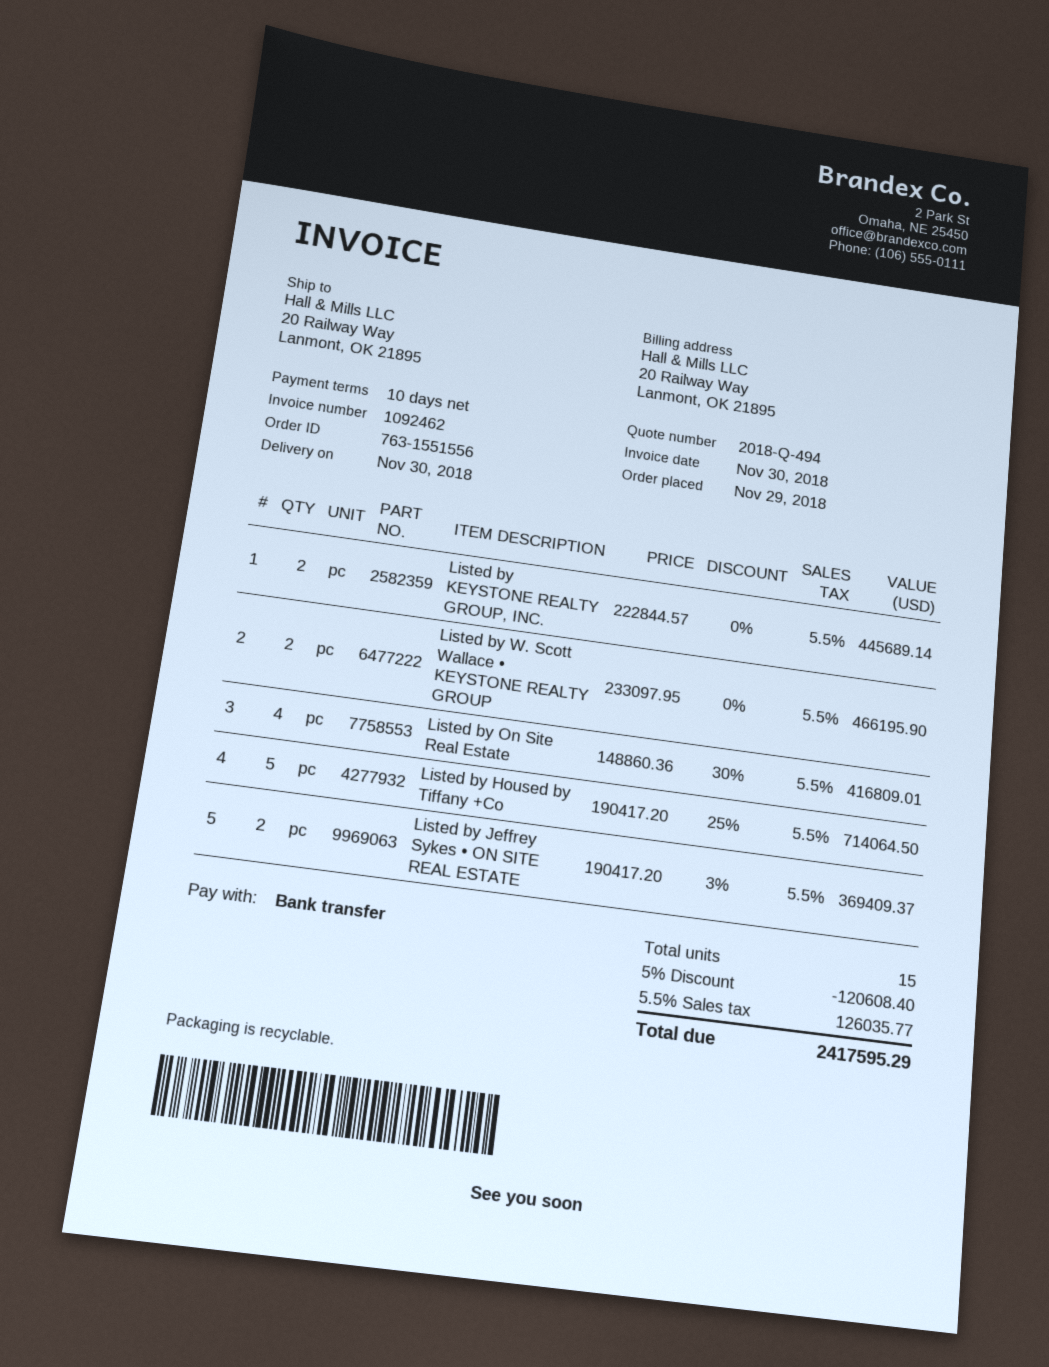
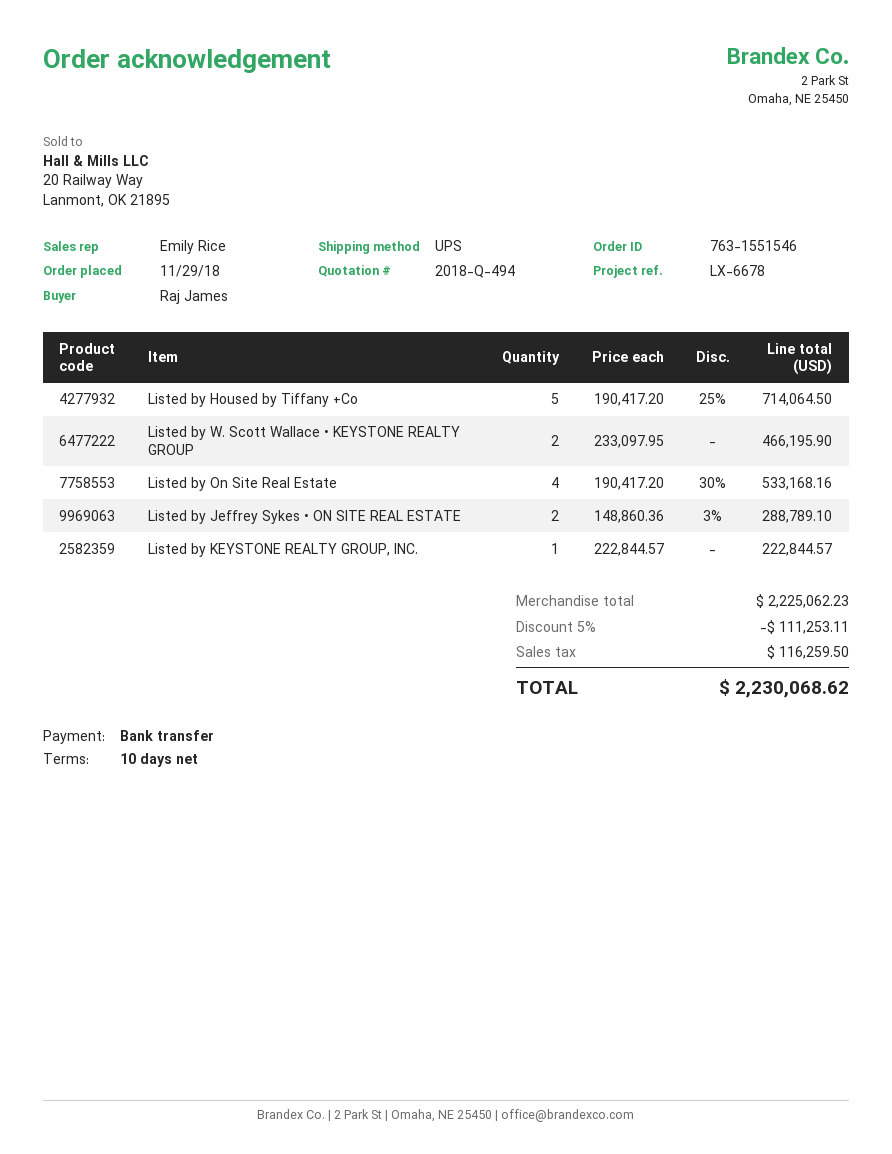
order number: 763-1551556 -> 763-1551546
Listed by KEYSTONE REALTY GROUP, INC.: 2 x 222844.57 = 445689.14 -> 1 x 222844.57 = 222844.57
Listed by On Site Real Estate: 4 x 148860.36 - 30% = 416809.01 -> 4 x 190417.20 - 30% = 533168.16
Listed by Jeffrey Sykes • ON SITE REAL ESTATE: 2 x 190417.20 - 3% = 369409.37 -> 2 x 148860.36 - 3% = 288789.10
discount: 5% = 120608.40 -> 5% = 111253.11
tax: 126035.77 -> 116259.50
total: 2417595.29 -> 2230068.62

